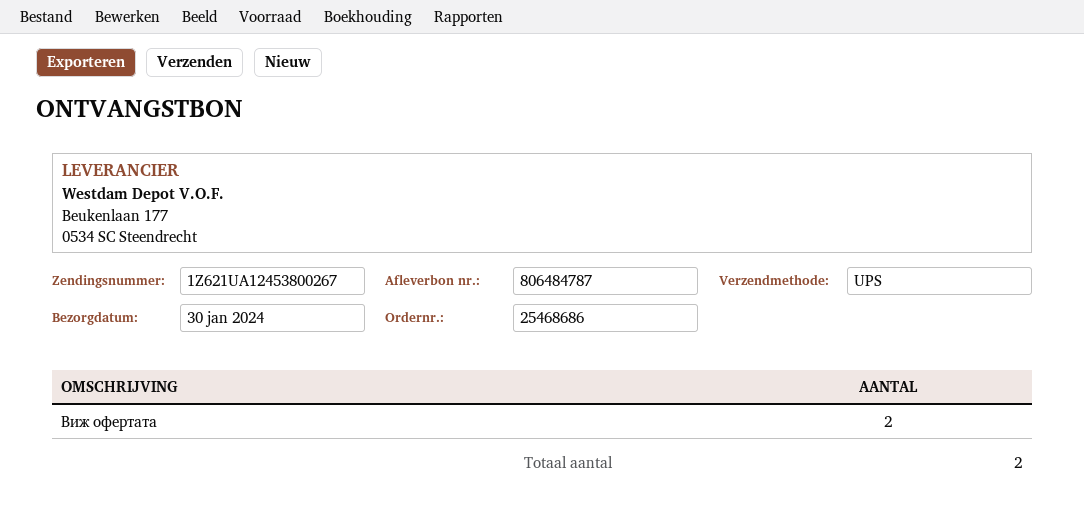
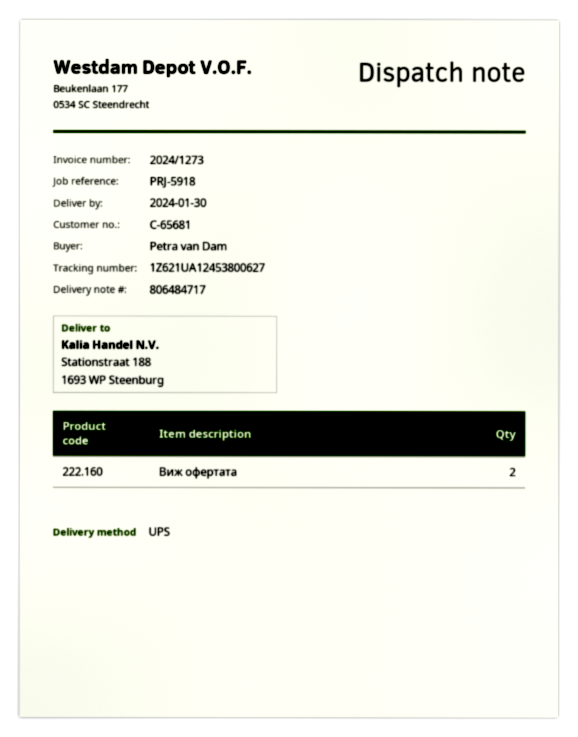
delivery note number: 806484787 -> 806484717
tracking number: 1Z621UA12453800267 -> 1Z621UA12453800627

